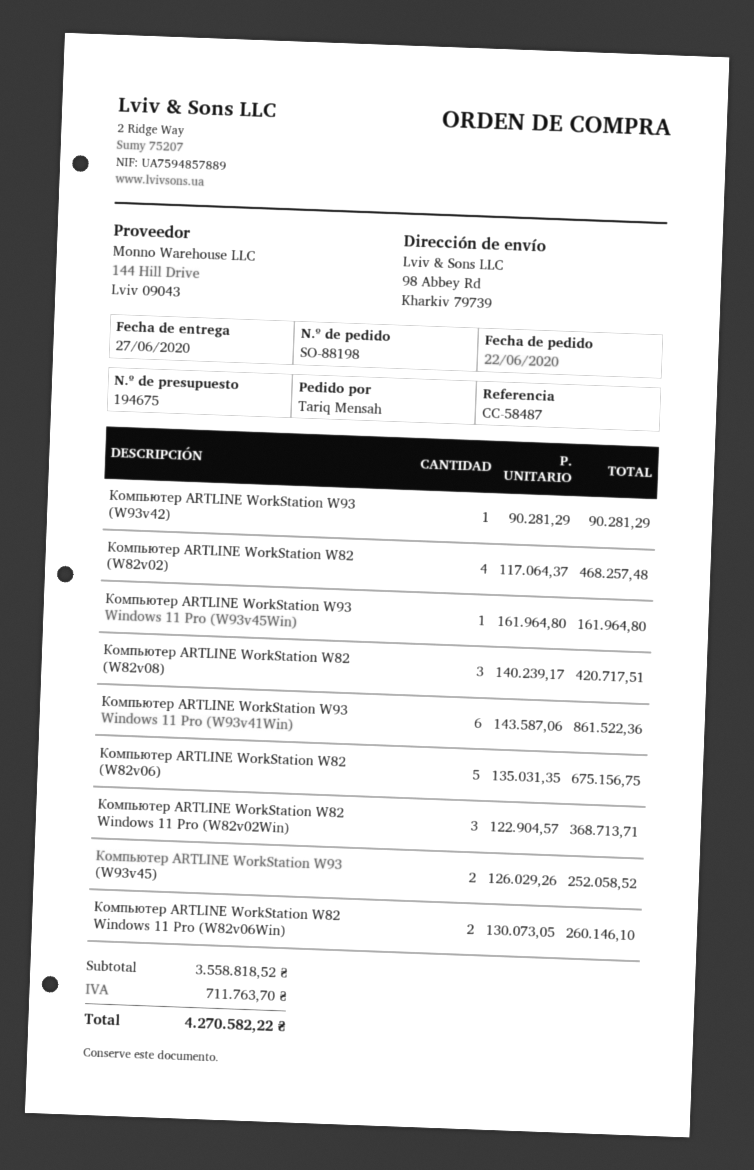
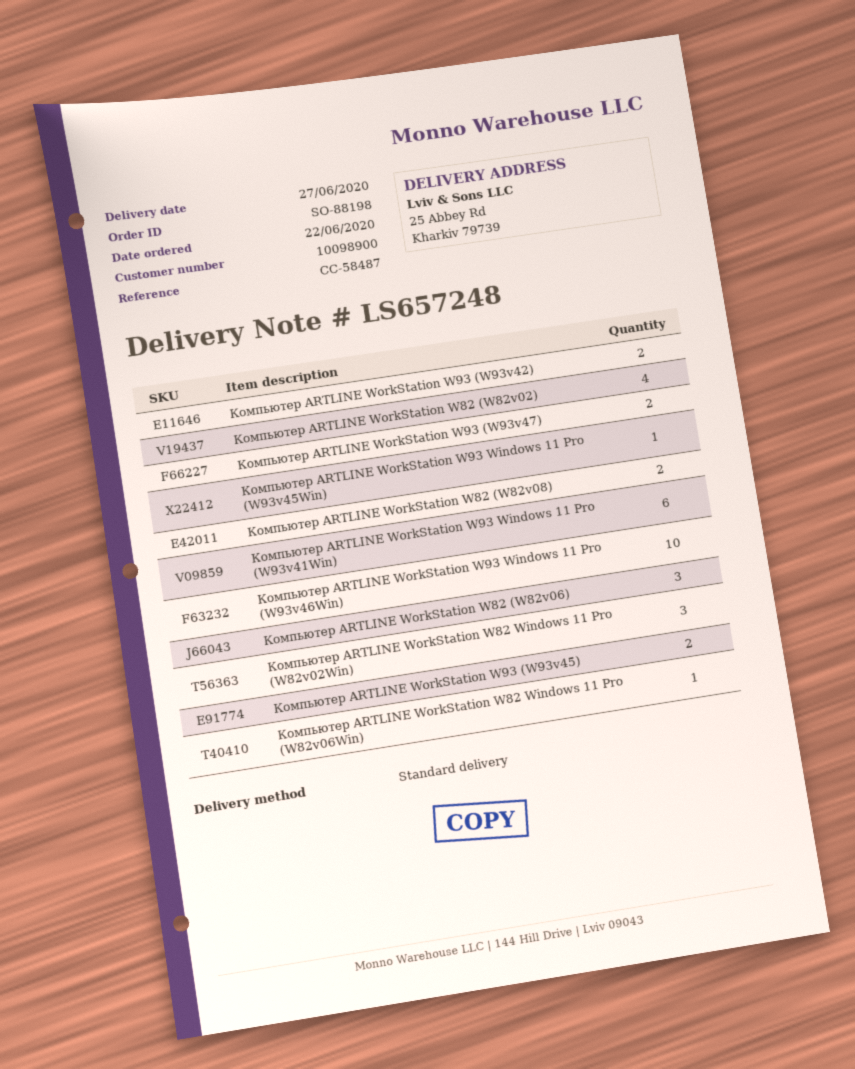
ship to: 98 Abbey Rd, Kharkiv 79739 -> 25 Abbey Rd, Kharkiv 79739
Компьютер ARTLINE WorkStation W93 (W93v42): 1 -> 2
Компьютер ARTLINE WorkStation W82 (W82v08): 3 -> 2
Компьютер ARTLINE WorkStation W82 (W82v06): 5 -> 3
Компьютер ARTLINE WorkStation W82 Windows 11 Pro (W82v06Win): 2 -> 1
Компьютер ARTLINE WorkStation W93 (W93v47): none -> 2
Компьютер ARTLINE WorkStation W93 Windows 11 Pro (W93v46Win): none -> 10

